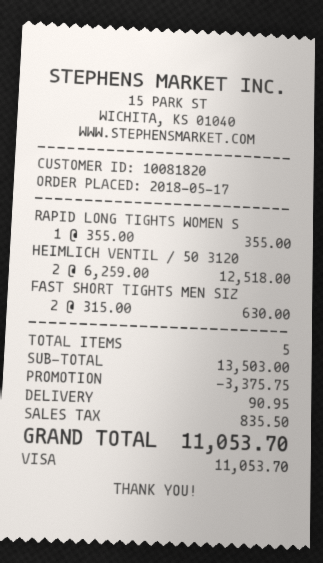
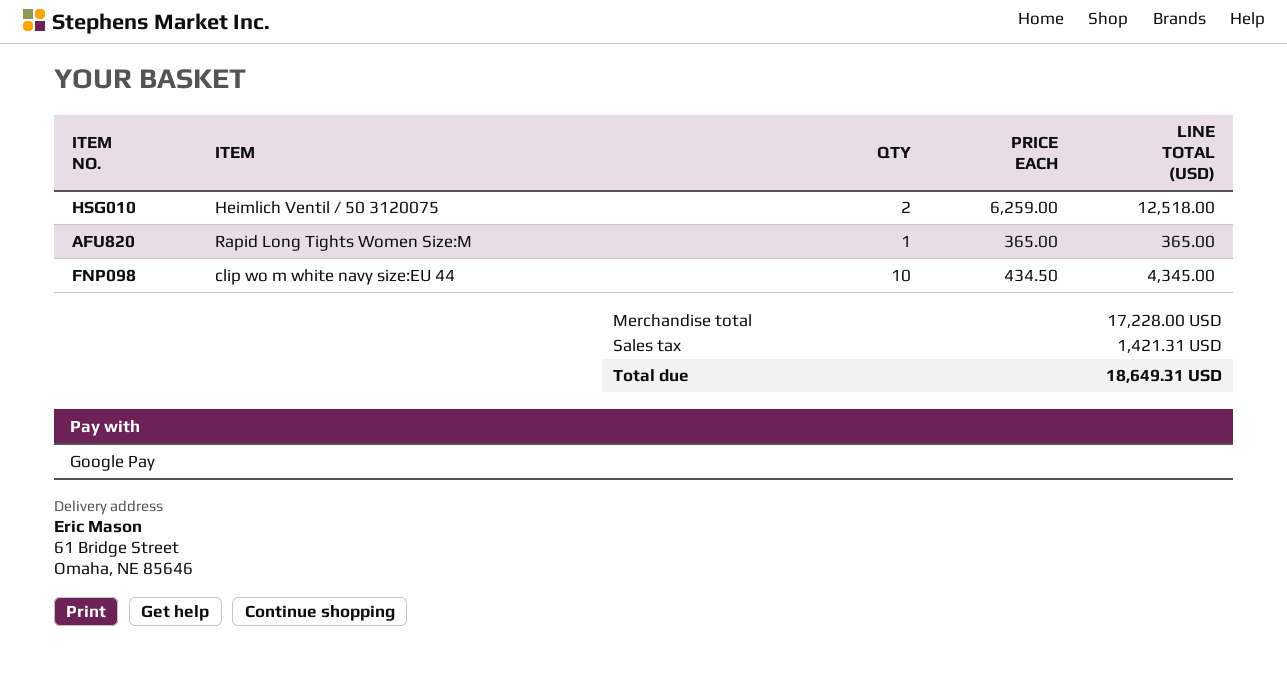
payment method: Visa -> Google Pay
RAPID LONG TIGHTS WOMEN S: 1 x 355.00 = 355.00 -> 1 x 365.00 = 365.00
FAST SHORT TIGHTS MEN SIZ: 2 x 315.00 = 630.00 -> none
clip wo m white navy size:EU 44: none -> 10 x 434.50 = 4345.00
subtotal: 13503.00 -> 17228.00
discount: 3375.75 -> none
shipping: 90.95 -> none
tax: 835.50 -> 1421.31
total: 11053.70 -> 18649.31

